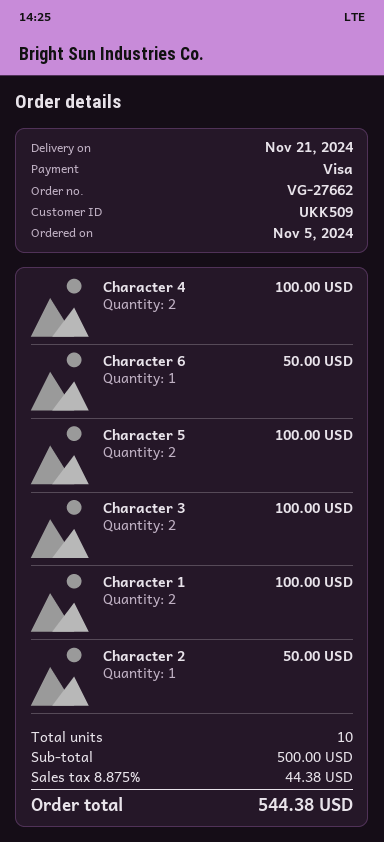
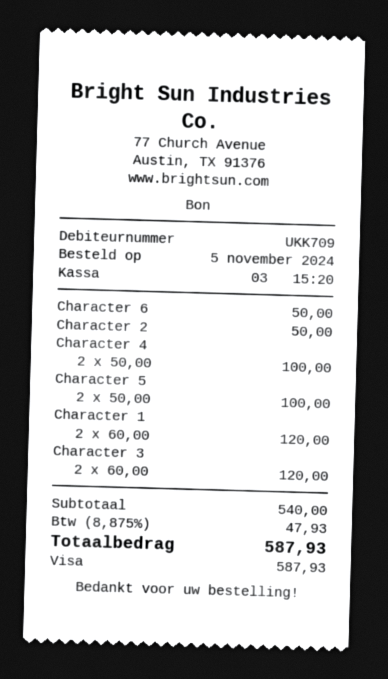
customer number: UKK509 -> UKK709
Character 3: 2 for 100.00 -> 2 for 120.00
Character 1: 2 for 100.00 -> 2 for 120.00
subtotal: 500.00 -> 540.00
tax: 8.875% = 44.38 -> 8.875% = 47.93
total: 544.38 -> 587.93

